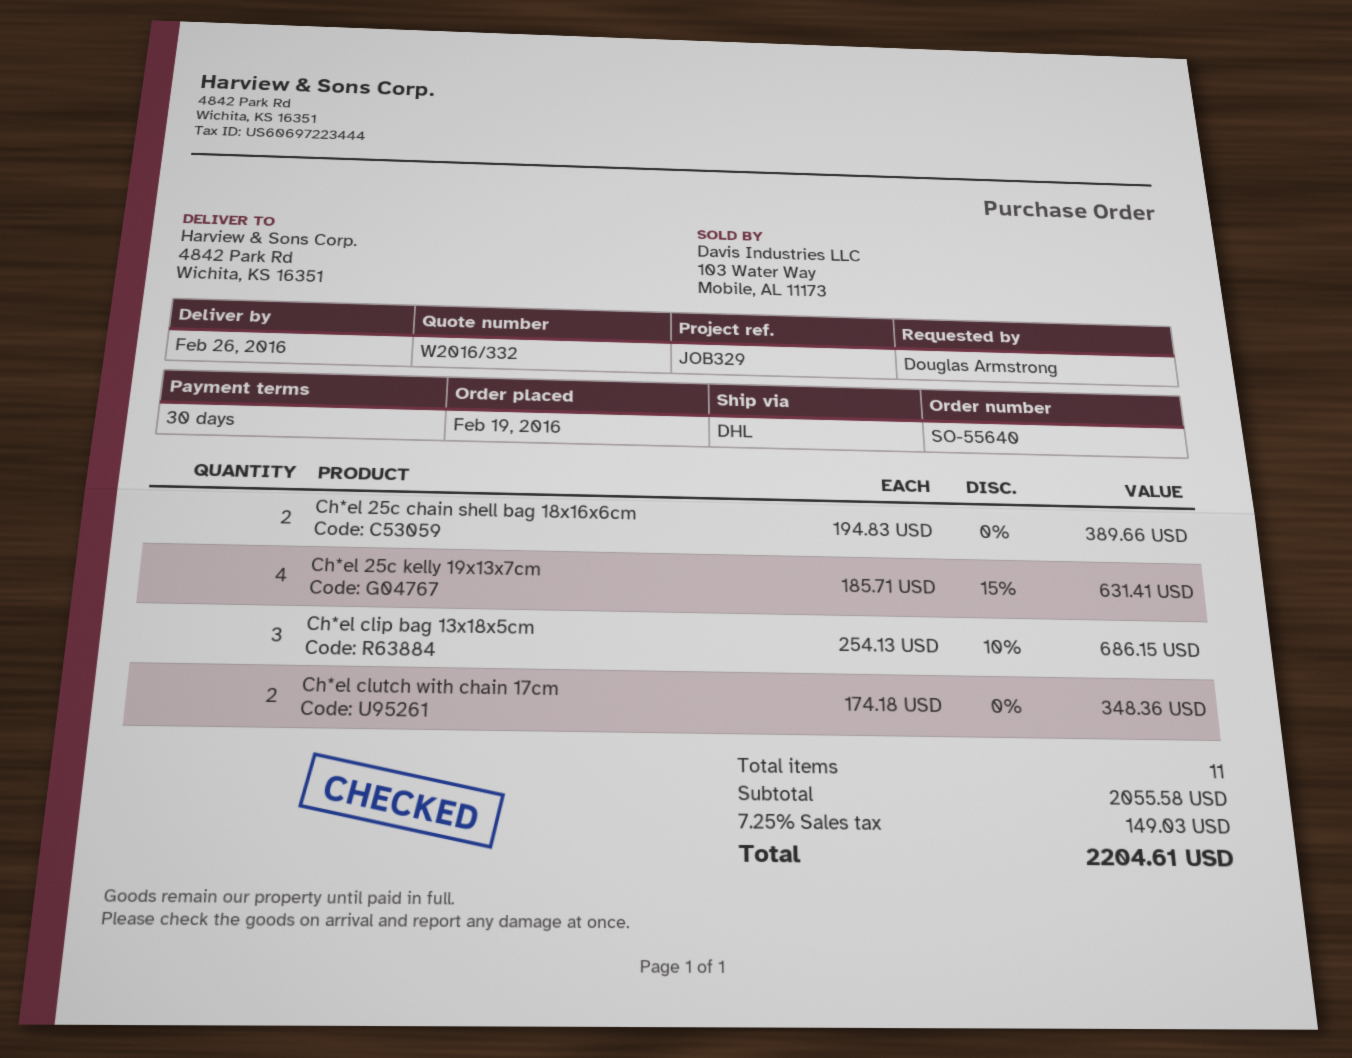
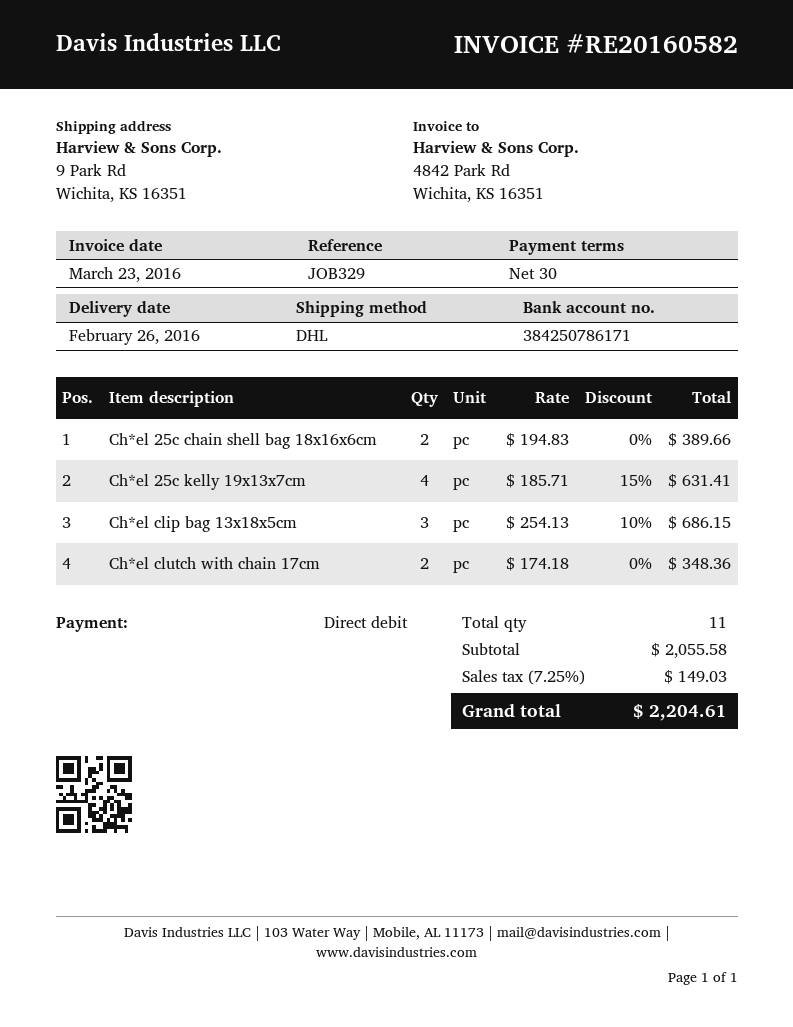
ship to: 4842 Park Rd, Wichita, KS 16351 -> 9 Park Rd, Wichita, KS 16351

